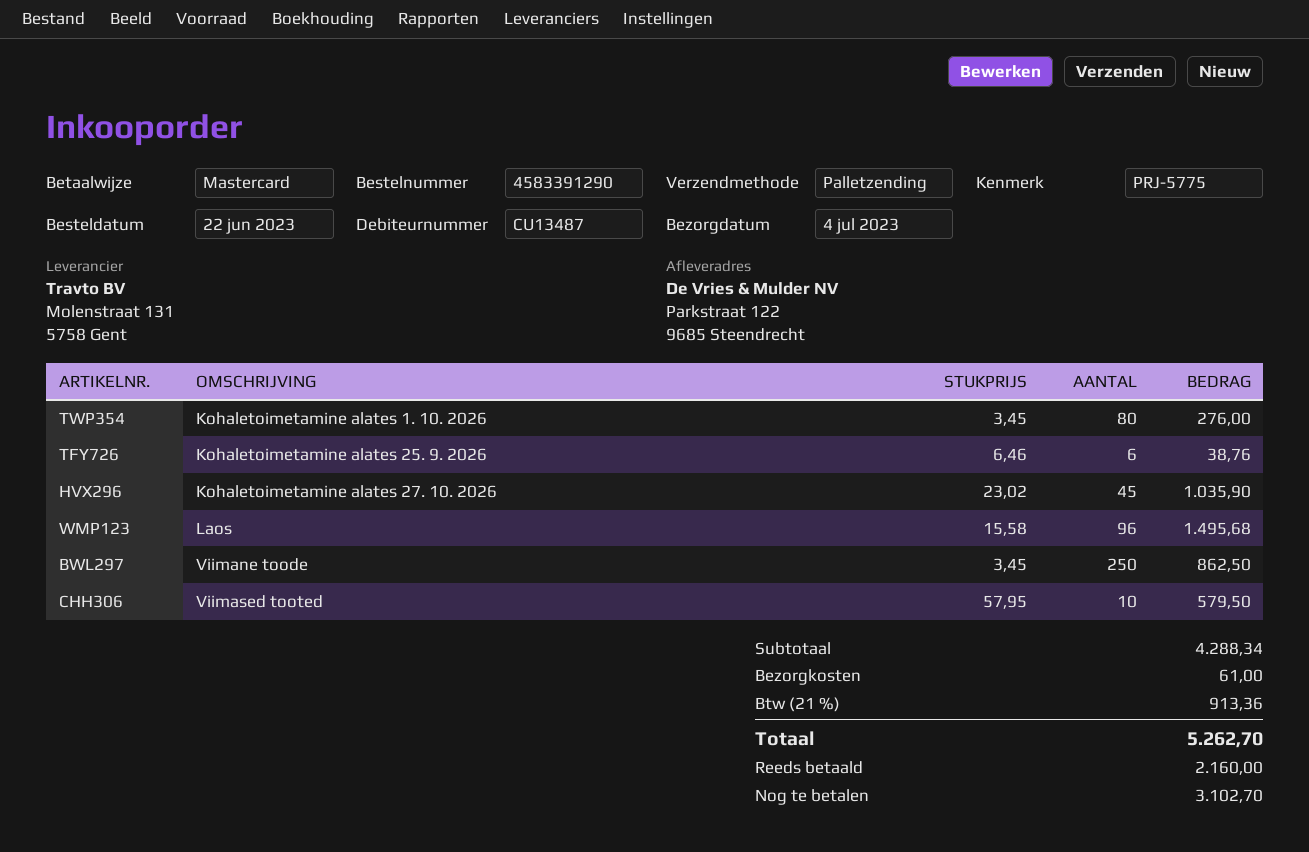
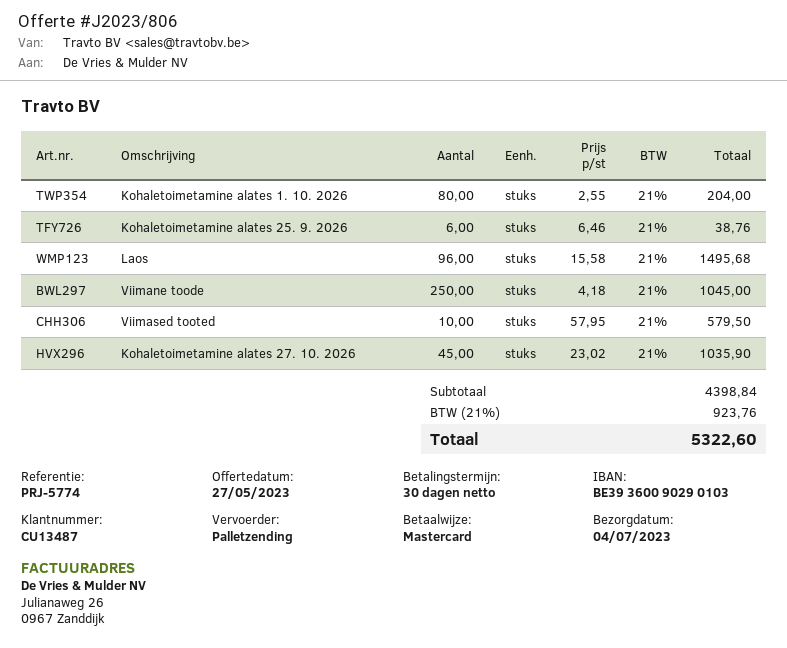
reference: PRJ-5775 -> PRJ-5774
Kohaletoimetamine alates 1. 10. 2026: 80 x 3.45 = 276.00 -> 80 x 2.55 = 204.00
Viimane toode: 250 x 3.45 = 862.50 -> 250 x 4.18 = 1045.00
subtotal: 4288.34 -> 4398.84
shipping: 61.00 -> none
tax: 21% = 913.36 -> 21% = 923.76
total: 5262.70 -> 5322.60

